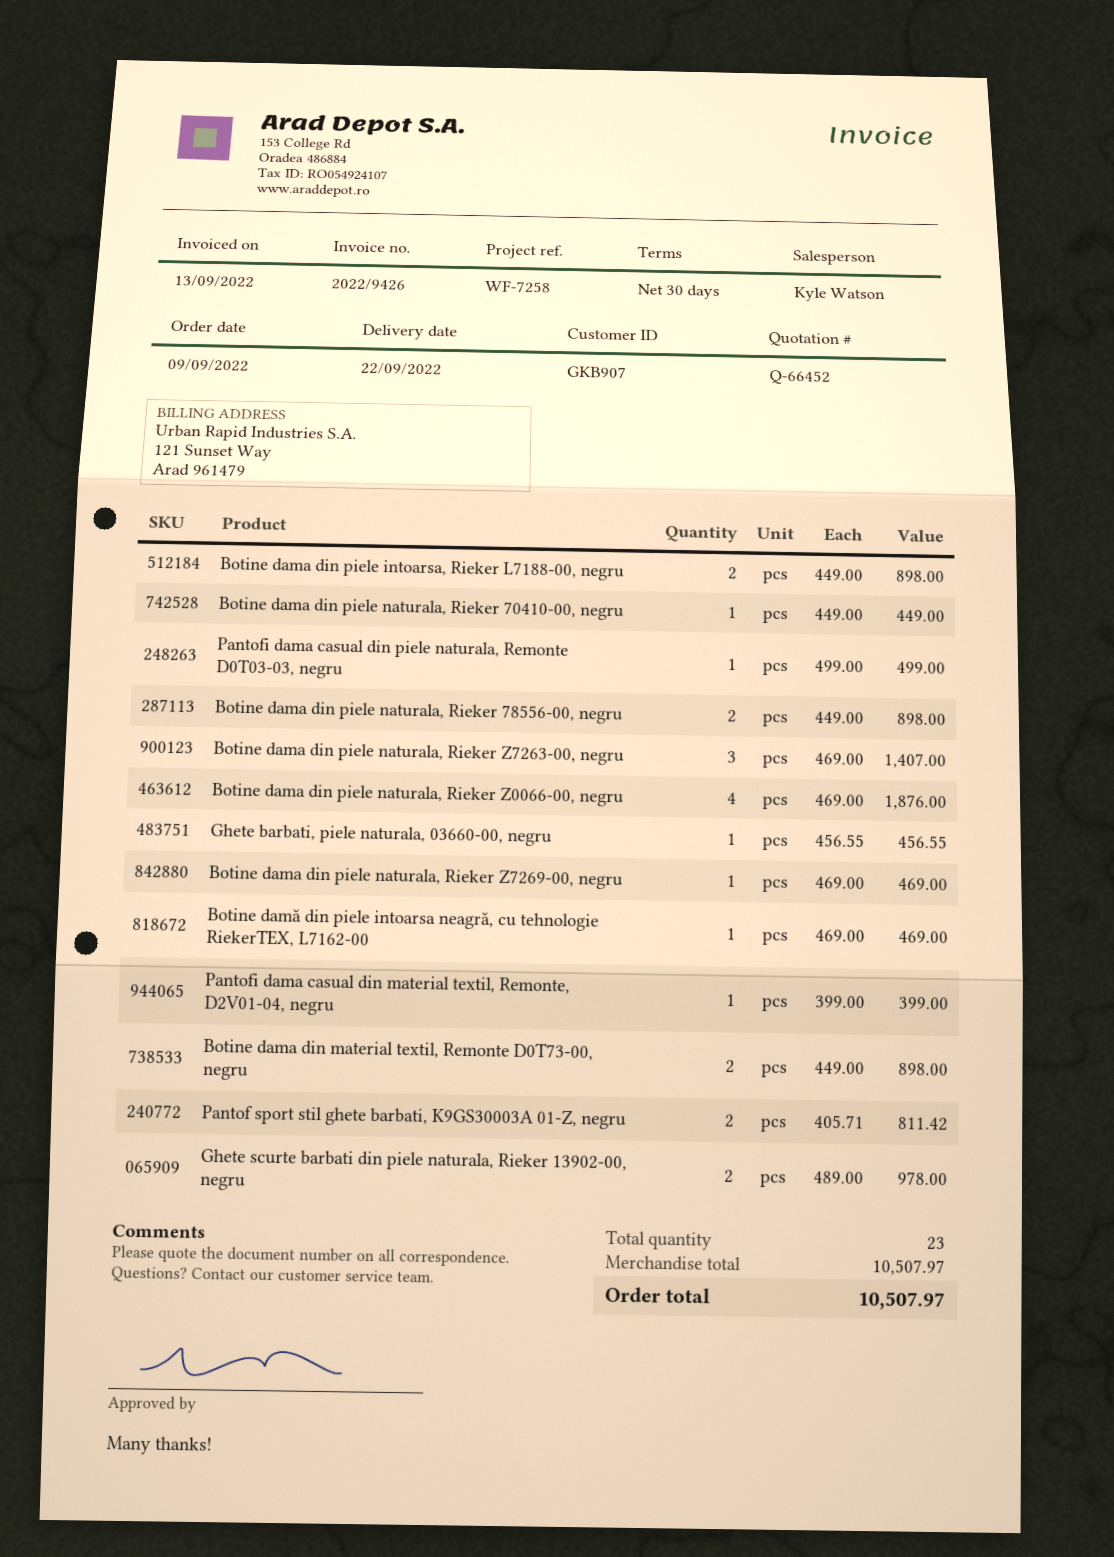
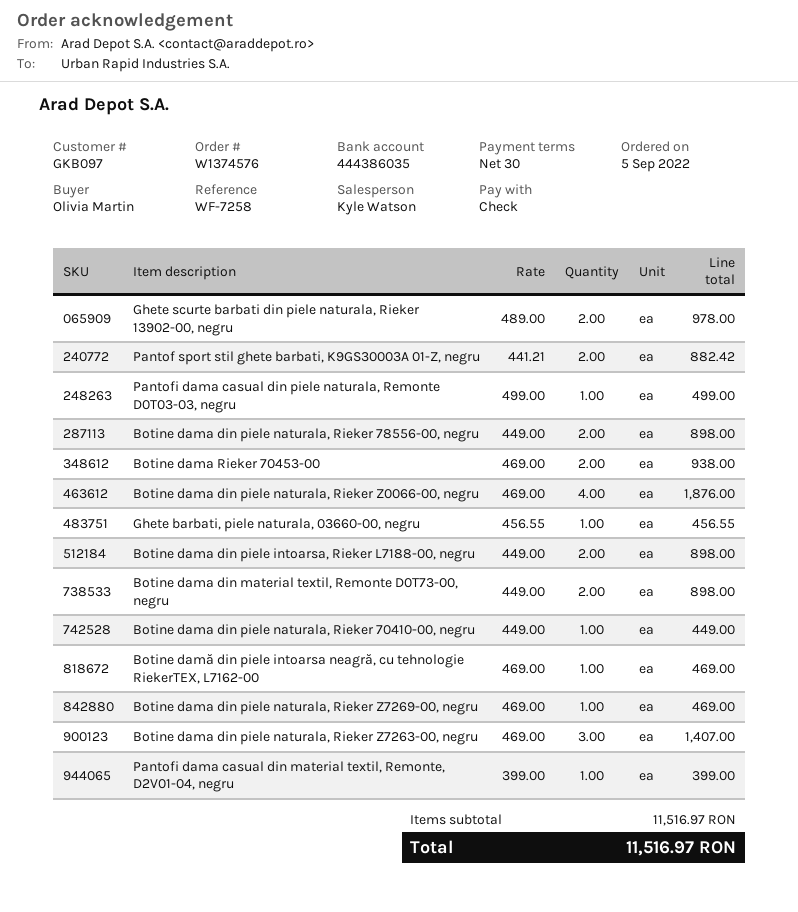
order date: 2022-09-09 -> 2022-09-05
customer number: GKB907 -> GKB097
Pantof sport stil ghete barbati, K9GS30003A 01-Z, negru: 2 x 405.71 = 811.42 -> 2 x 441.21 = 882.42
Botine dama Rieker 70453-00: none -> 2 x 469.00 = 938.00
subtotal: 10507.97 -> 11516.97
total: 10507.97 -> 11516.97

